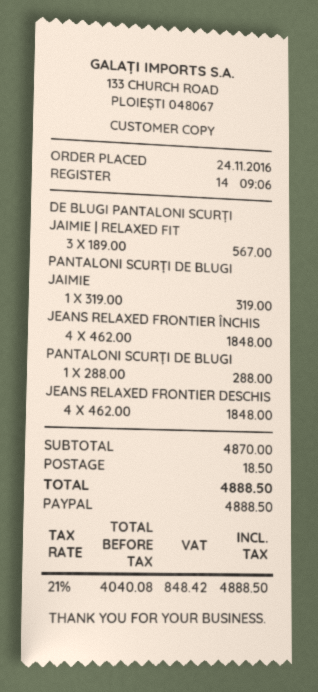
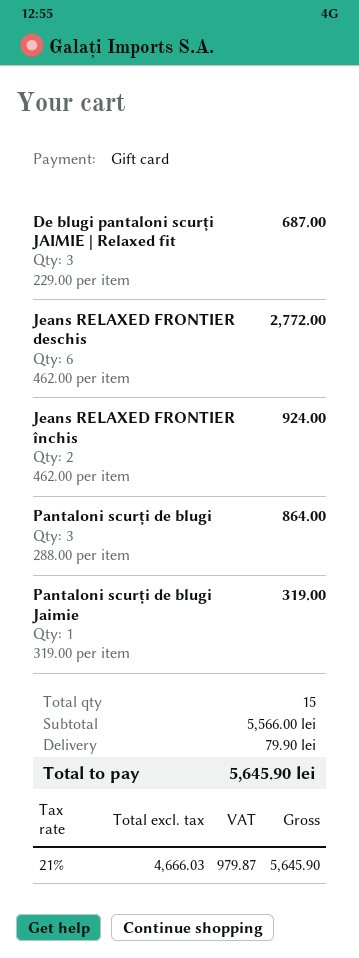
payment method: PayPal -> gift card
DE BLUGI PANTALONI SCURȚI JAIMIE | RELAXED FIT: 3 x 189.00 = 567.00 -> 3 x 229.00 = 687.00
JEANS RELAXED FRONTIER ÎNCHIS: 4 x 462.00 = 1848.00 -> 2 x 462.00 = 924.00
PANTALONI SCURȚI DE BLUGI: 1 x 288.00 = 288.00 -> 3 x 288.00 = 864.00
JEANS RELAXED FRONTIER DESCHIS: 4 x 462.00 = 1848.00 -> 6 x 462.00 = 2772.00
subtotal: 4870.00 -> 5566.00
shipping: 18.50 -> 79.90
net: 4040.08 -> 4666.03
tax: 21% = 848.42 -> 21% = 979.87
total: 4888.50 -> 5645.90

